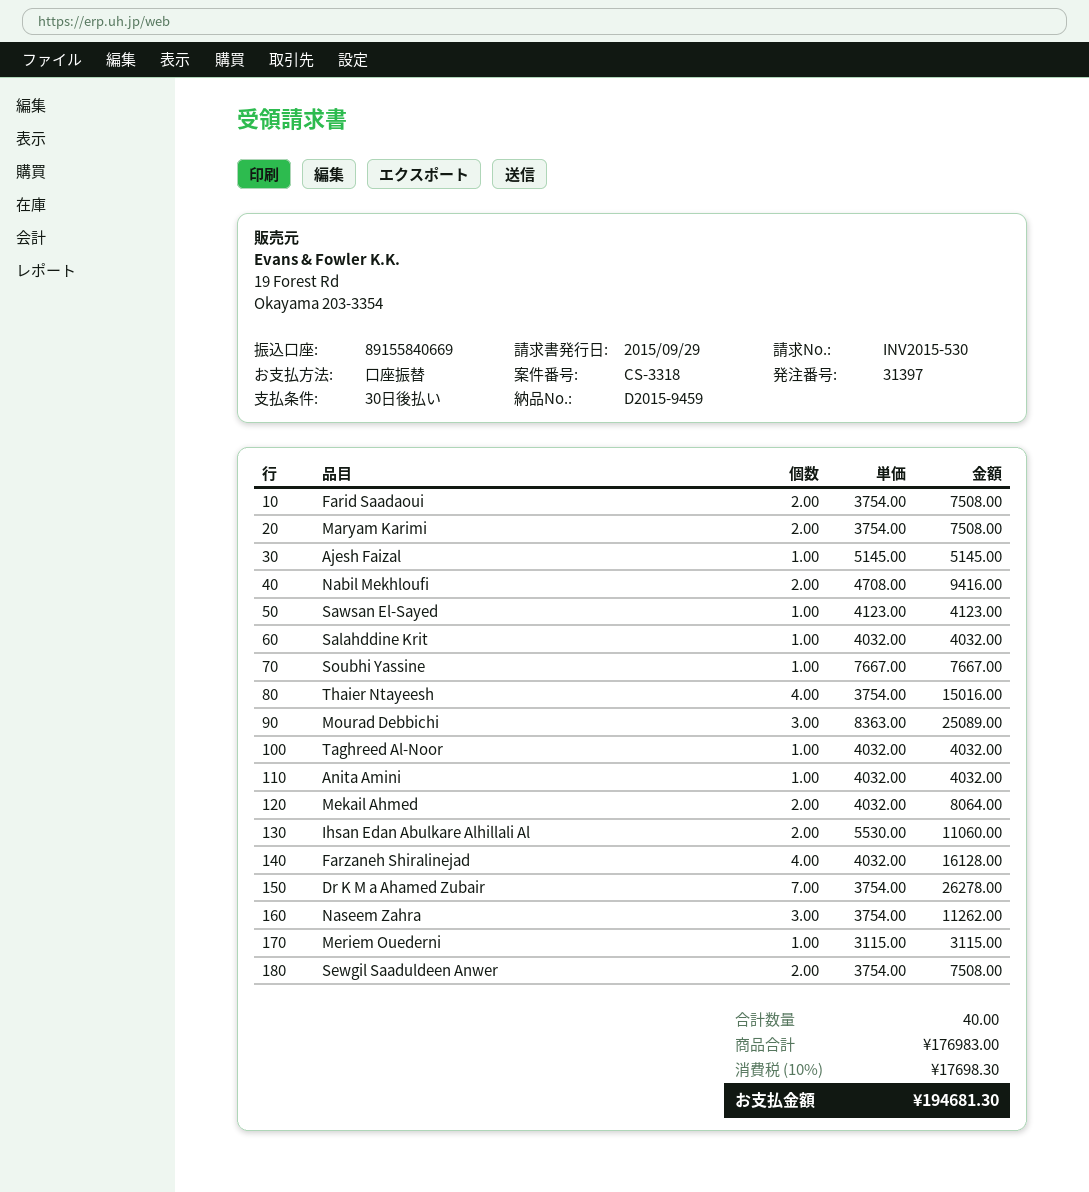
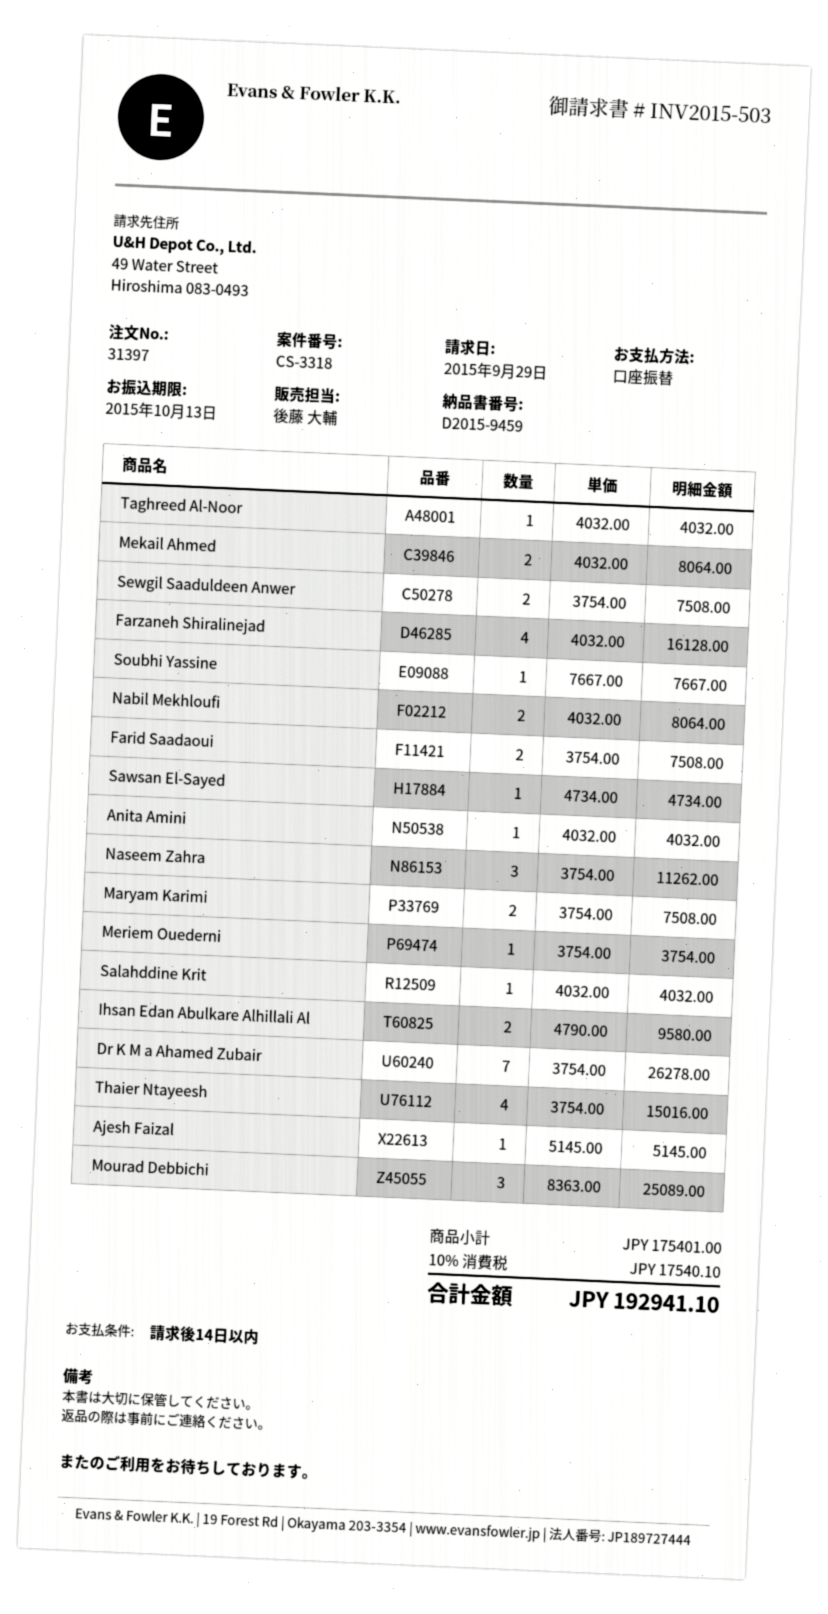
invoice number: INV2015-530 -> INV2015-503
payment terms: 30 days -> 14 days
Nabil Mekhloufi: 2 x 4708.00 = 9416.00 -> 2 x 4032.00 = 8064.00
Sawsan El-Sayed: 1 x 4123.00 = 4123.00 -> 1 x 4734.00 = 4734.00
Ihsan Edan Abulkare Alhillali Al: 2 x 5530.00 = 11060.00 -> 2 x 4790.00 = 9580.00
Meriem Ouederni: 1 x 3115.00 = 3115.00 -> 1 x 3754.00 = 3754.00
subtotal: 176983.00 -> 175401.00
tax: 10% = 17698.30 -> 10% = 17540.10
total: 194681.30 -> 192941.10

